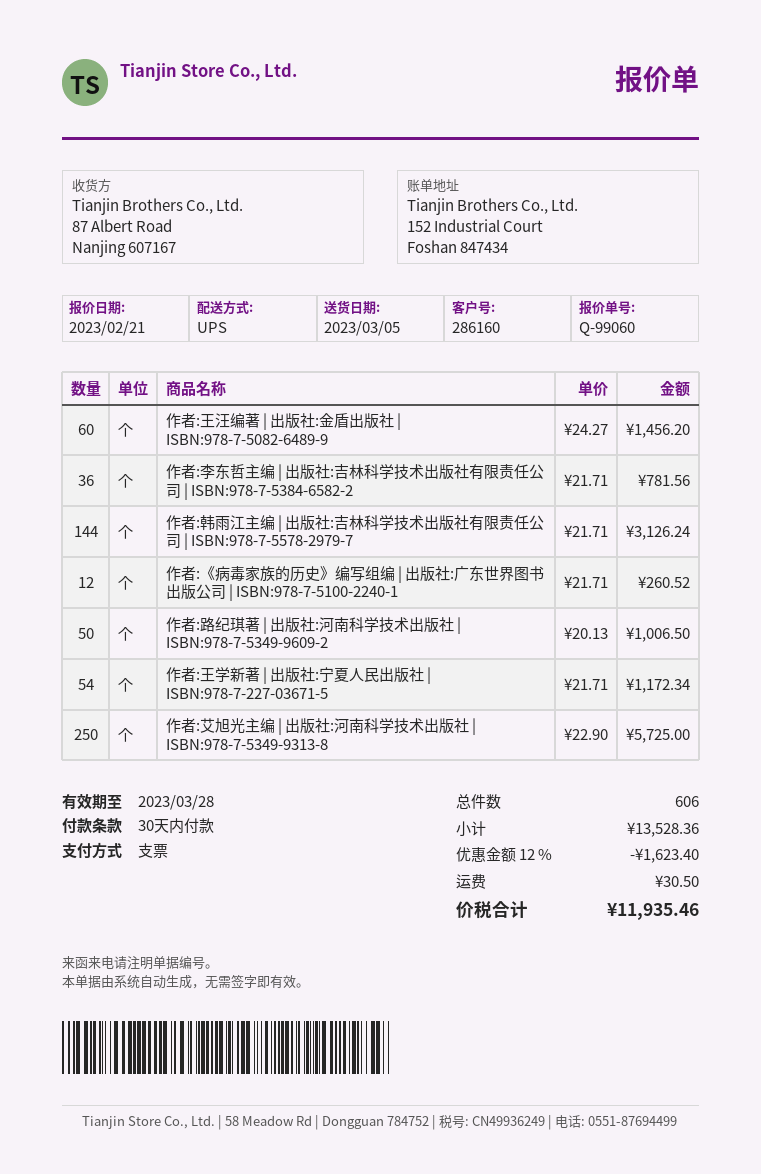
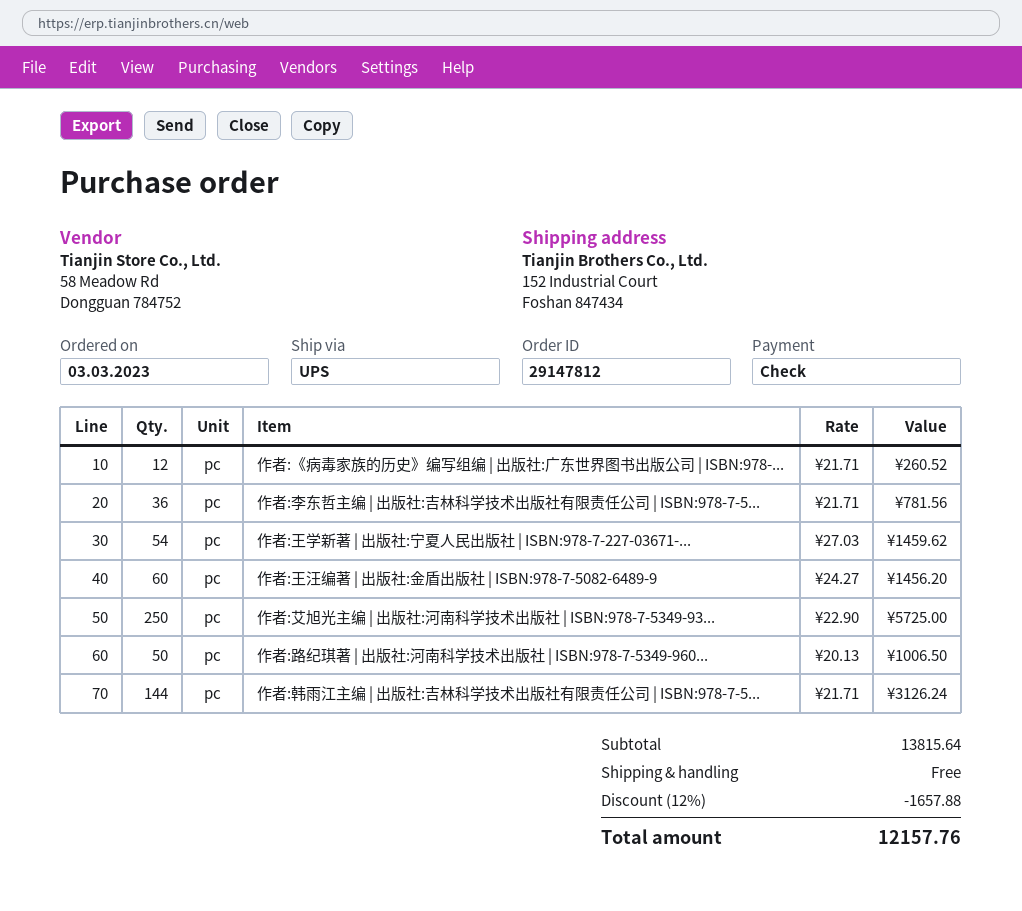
ship to: 87 Albert Road, Nanjing 607167 -> 152 Industrial Court, Foshan 847434
作者:王学新著 | 出版社:宁夏人民出版社 | ISBN:978-7-227-03671-5: 54 x 21.71 = 1172.34 -> 54 x 27.03 = 1459.62
subtotal: 13528.36 -> 13815.64
discount: 12% = 1623.40 -> 12% = 1657.88
shipping: 30.50 -> 0.00
total: 11935.46 -> 12157.76

